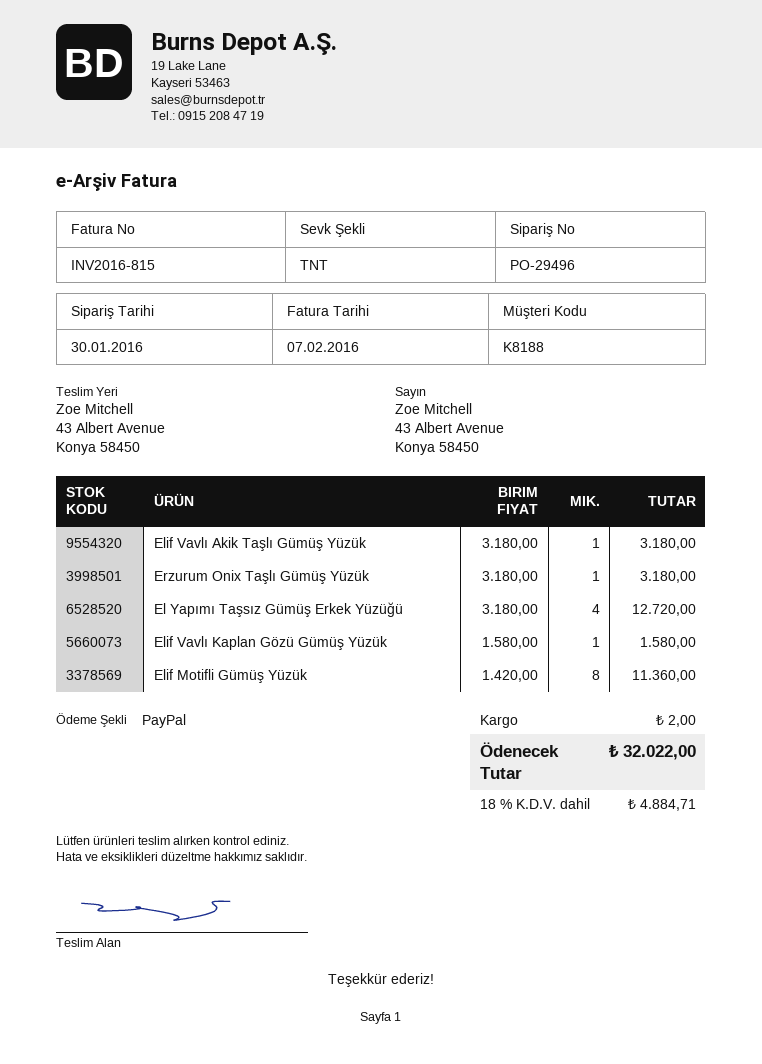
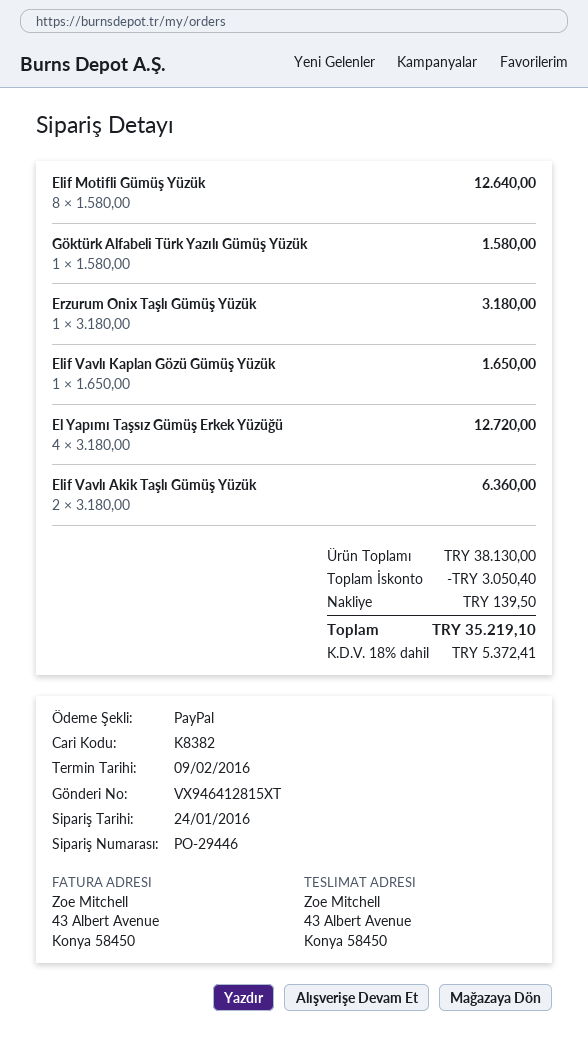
order number: PO-29496 -> PO-29446
order date: 2016-01-30 -> 2016-01-24
customer number: K8188 -> K8382
Elif Vavlı Akik Taşlı Gümüş Yüzük: 1 x 3180.00 = 3180.00 -> 2 x 3180.00 = 6360.00
Elif Vavlı Kaplan Gözü Gümüş Yüzük: 1 x 1580.00 = 1580.00 -> 1 x 1650.00 = 1650.00
Elif Motifli Gümüş Yüzük: 8 x 1420.00 = 11360.00 -> 8 x 1580.00 = 12640.00
Göktürk Alfabeli Türk Yazılı Gümüş Yüzük: none -> 1 x 1580.00 = 1580.00
discount: none -> 3050.40
shipping: 2.00 -> 139.50
tax: 18% = 4884.71 -> 18% = 5372.41
total: 32022.00 -> 35219.10

